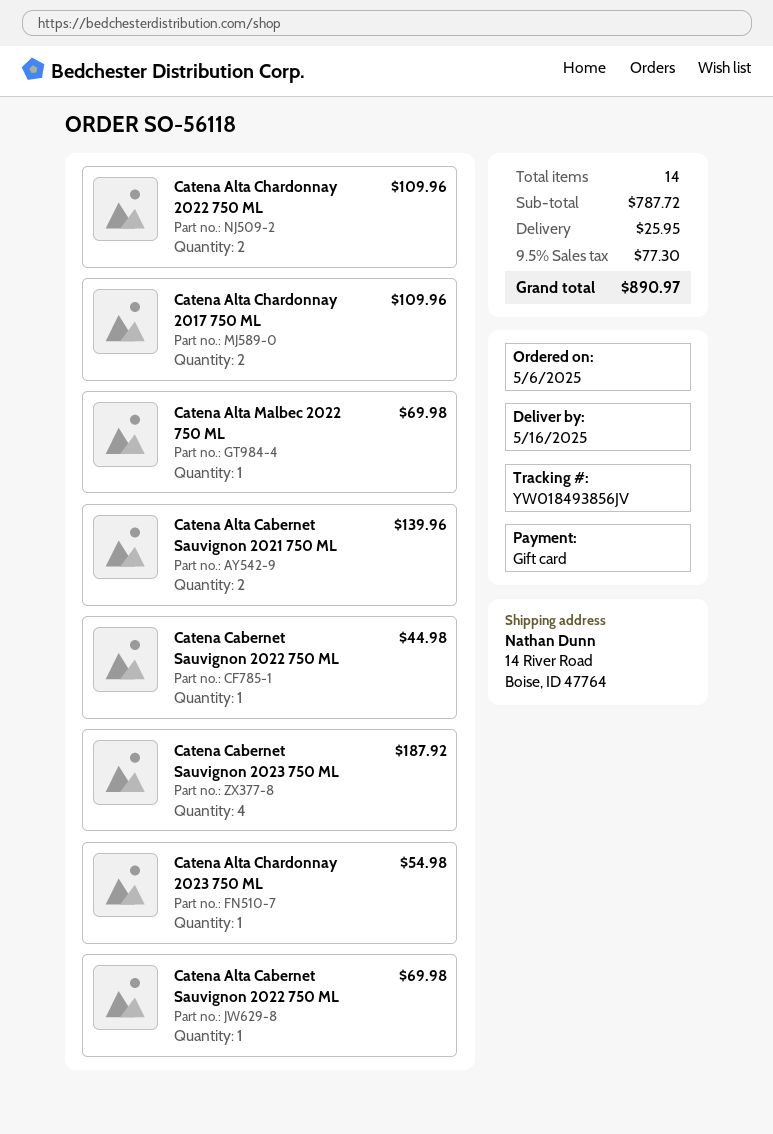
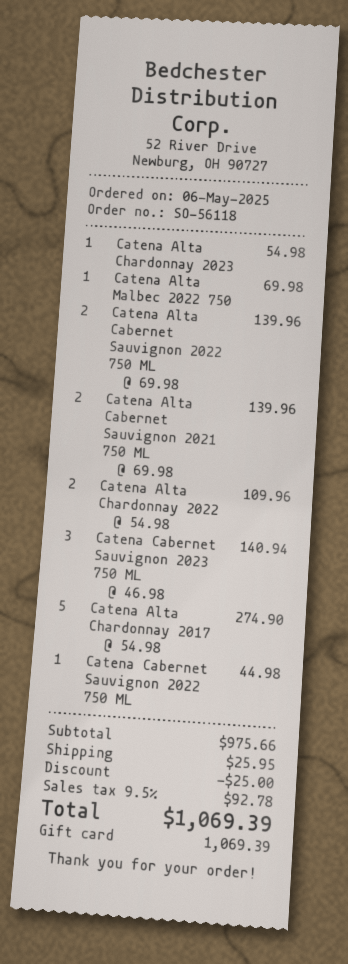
Catena Alta Chardonnay 2017 750 ML: 2 for 109.96 -> 5 for 274.90
Catena Cabernet Sauvignon 2023 750 ML: 4 for 187.92 -> 3 for 140.94
Catena Alta Cabernet Sauvignon 2022 750 ML: 1 for 69.98 -> 2 for 139.96
subtotal: 787.72 -> 975.66
discount: none -> 25.00
tax: 9.5% = 77.30 -> 9.5% = 92.78
total: 890.97 -> 1069.39

